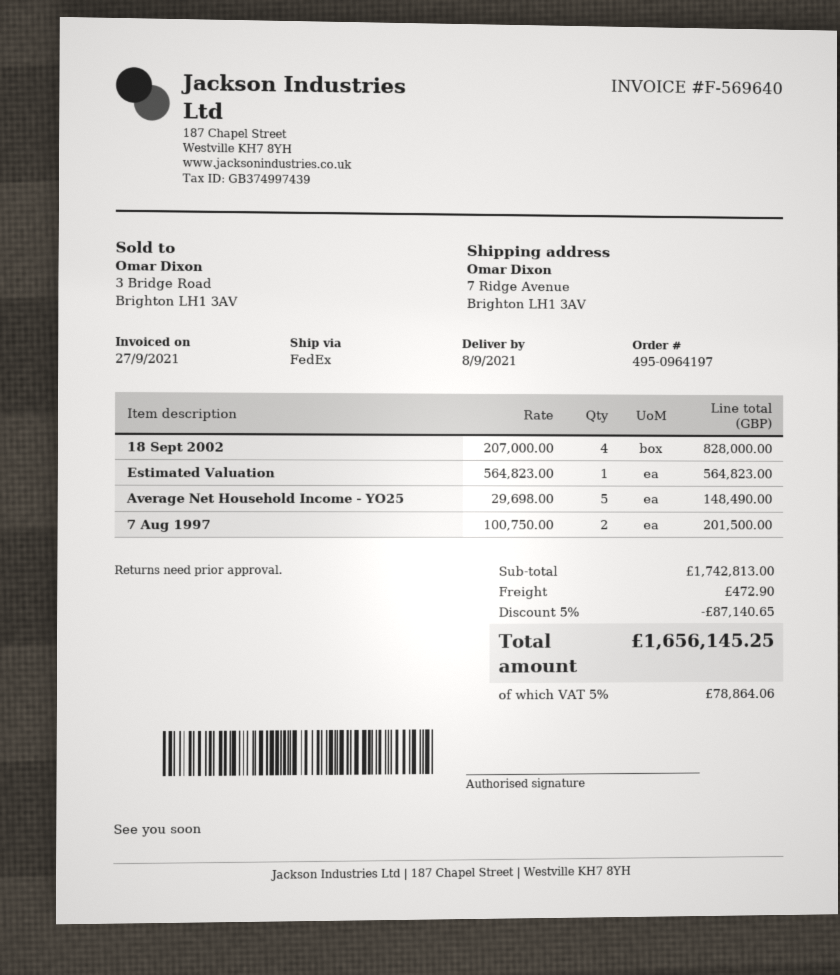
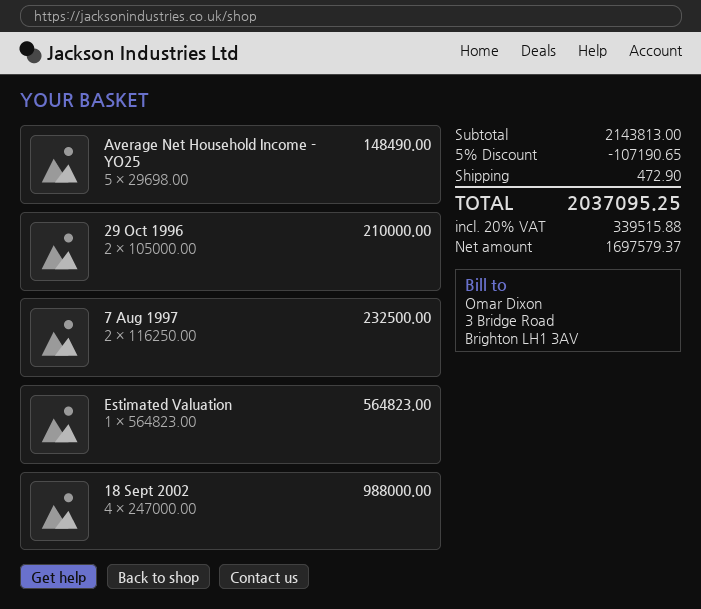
18 Sept 2002: 4 x 207000.00 = 828000.00 -> 4 x 247000.00 = 988000.00
7 Aug 1997: 2 x 100750.00 = 201500.00 -> 2 x 116250.00 = 232500.00
29 Oct 1996: none -> 2 x 105000.00 = 210000.00
subtotal: 1742813.00 -> 2143813.00
discount: 5% = 87140.65 -> 5% = 107190.65
tax: 5% = 78864.06 -> 20% = 339515.88
total: 1656145.25 -> 2037095.25

